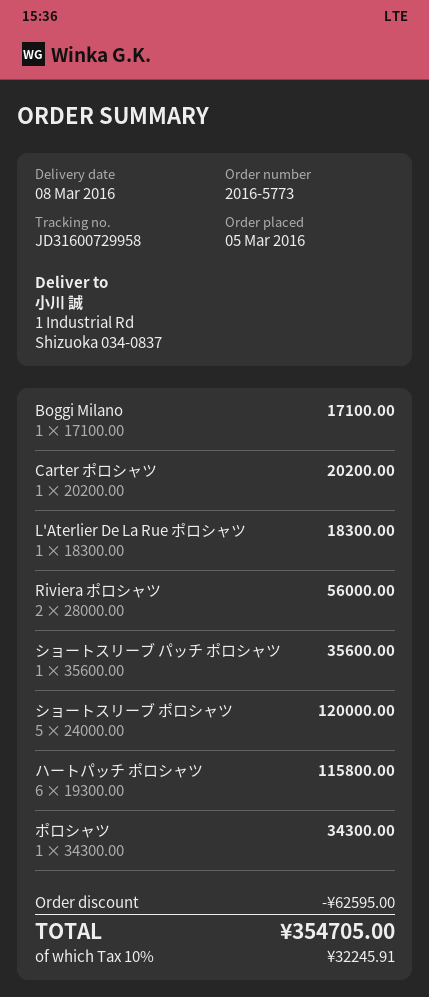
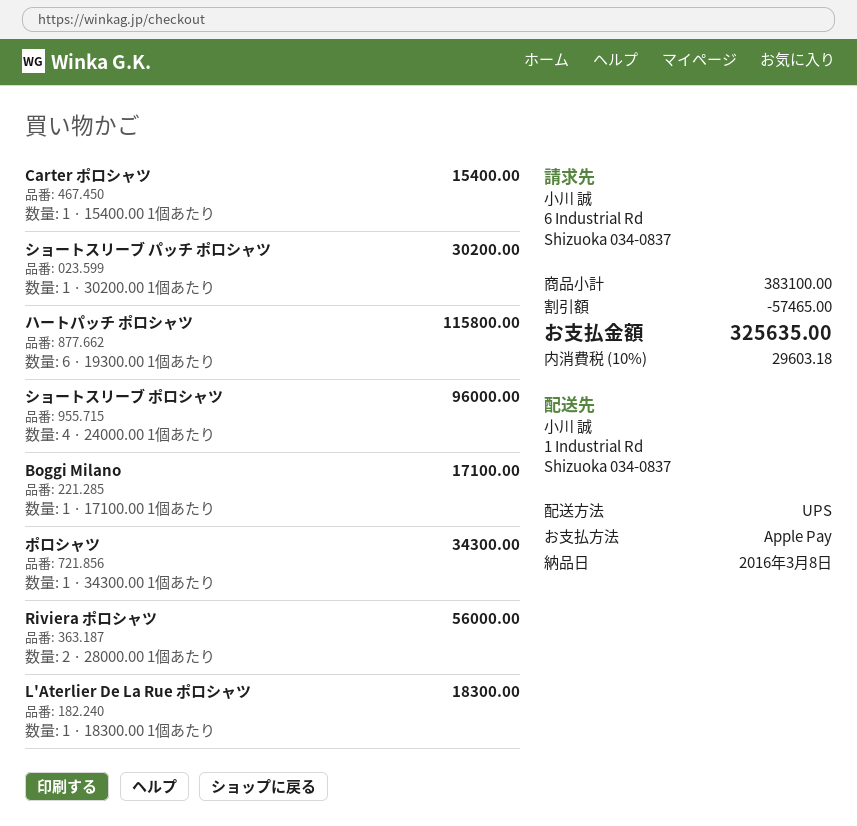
Carter ポロシャツ: 1 x 20200.00 = 20200.00 -> 1 x 15400.00 = 15400.00
ショートスリーブ パッチ ポロシャツ: 1 x 35600.00 = 35600.00 -> 1 x 30200.00 = 30200.00
ショートスリーブ ポロシャツ: 5 x 24000.00 = 120000.00 -> 4 x 24000.00 = 96000.00
discount: 62595.00 -> 57465.00
tax: 10% = 32245.91 -> 10% = 29603.18
total: 354705.00 -> 325635.00

